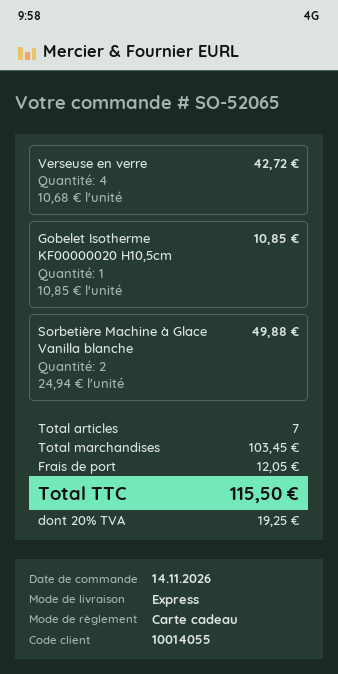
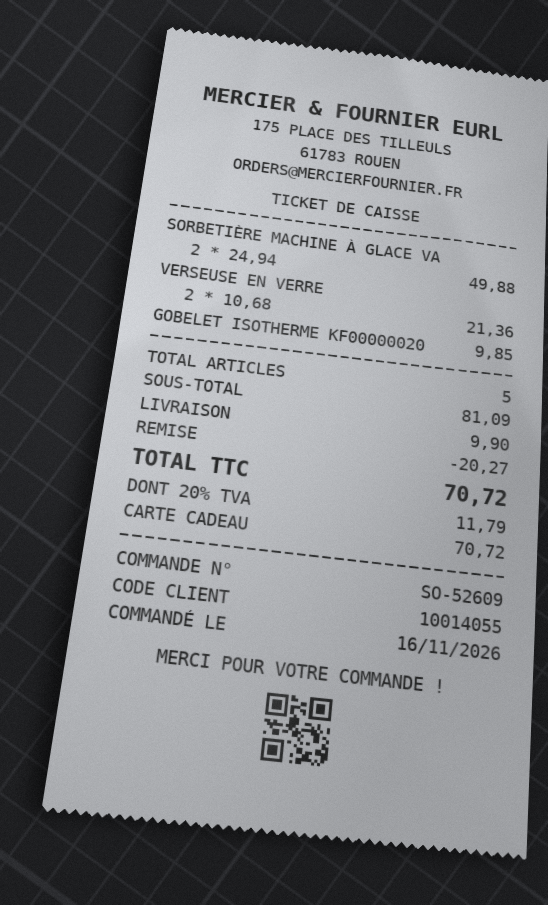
order number: SO-52065 -> SO-52609
order date: 2026-11-14 -> 2026-11-16
Verseuse en verre: 4 x 10.68 = 42.72 -> 2 x 10.68 = 21.36
Gobelet Isotherme KF00000020 H10,5cm: 1 x 10.85 = 10.85 -> 1 x 9.85 = 9.85
total quantity: 7 -> 5
subtotal: 103.45 -> 81.09
discount: none -> 20.27
shipping: 12.05 -> 9.90
tax: 20% = 19.25 -> 20% = 11.79
total: 115.50 -> 70.72

